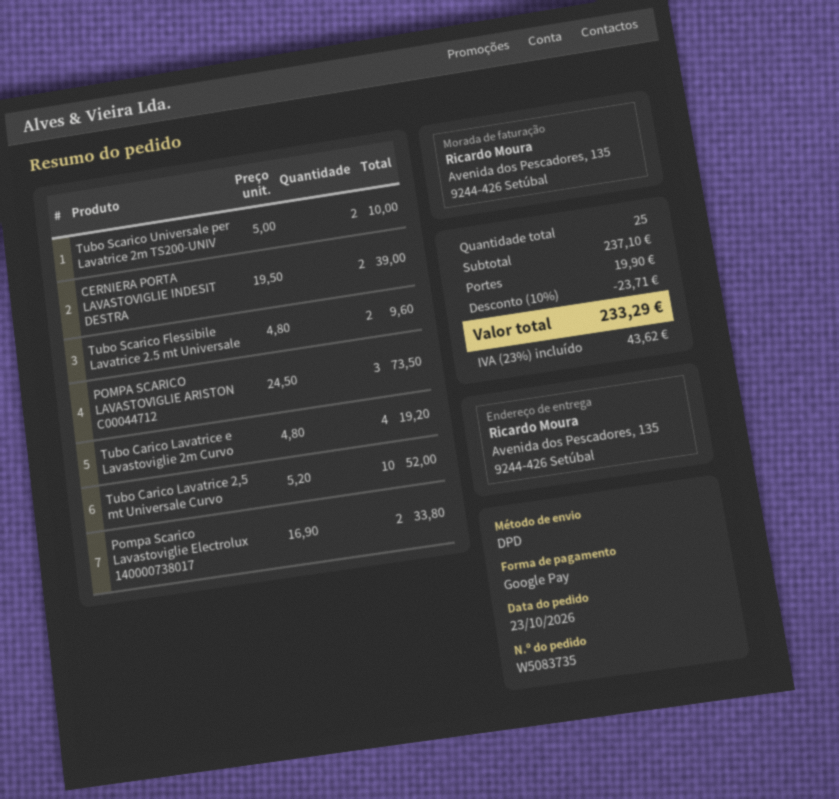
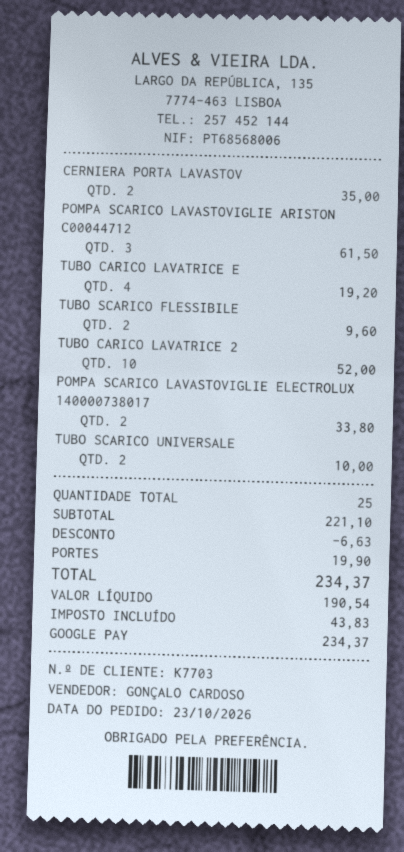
CERNIERA PORTA LAVASTOVIGLIE INDESIT DESTRA: 2 for 39.00 -> 2 for 35.00
POMPA SCARICO LAVASTOVIGLIE ARISTON C00044712: 3 for 73.50 -> 3 for 61.50
subtotal: 237.10 -> 221.10
discount: 23.71 -> 6.63
tax: 43.62 -> 43.83
total: 233.29 -> 234.37

